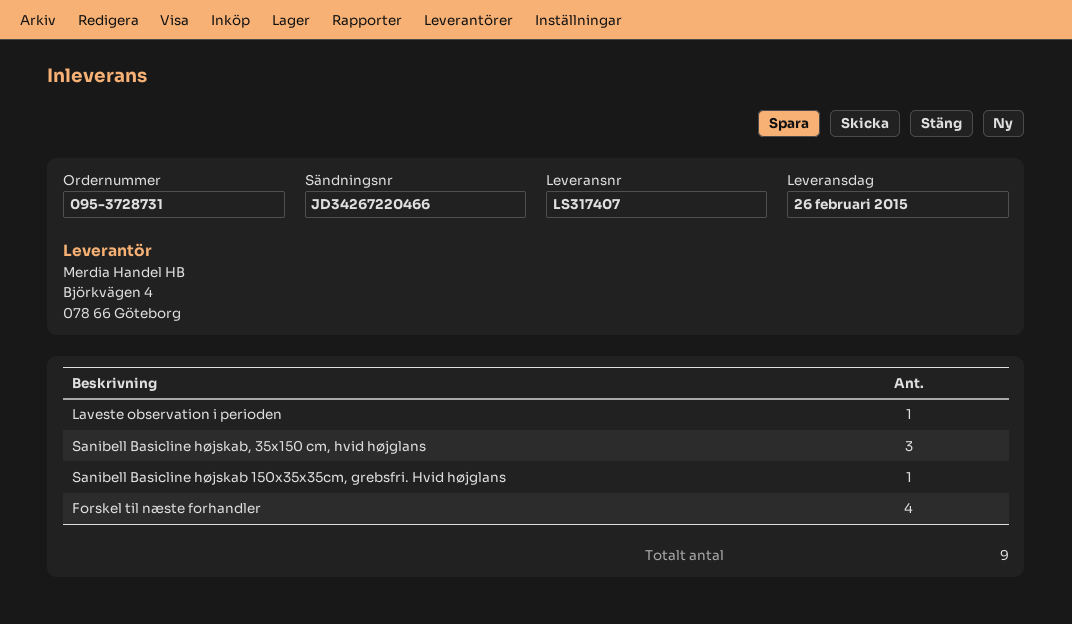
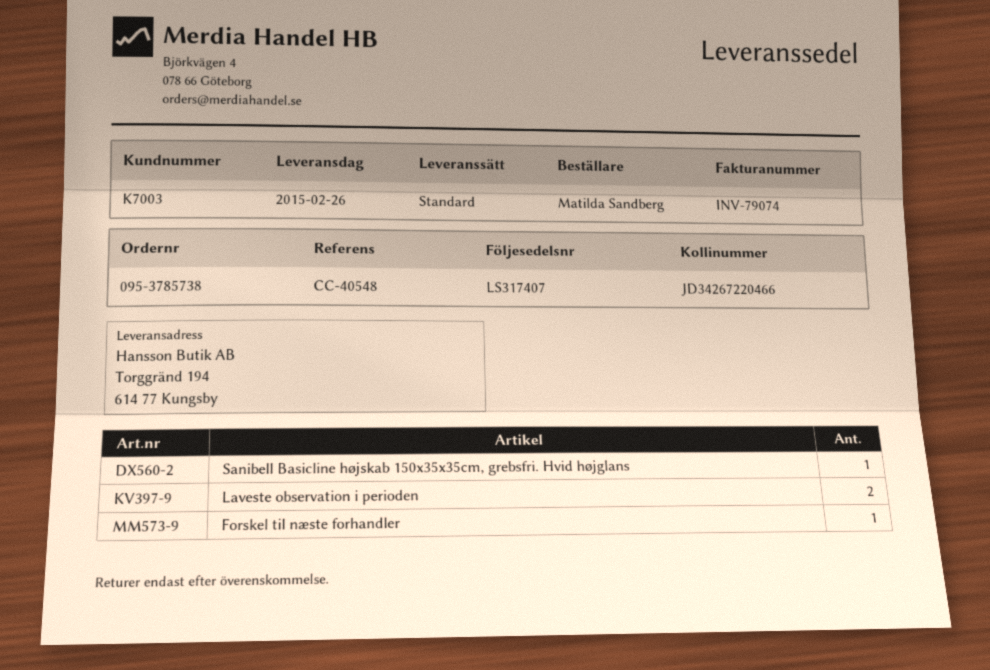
order number: 095-3728731 -> 095-3785738
Laveste observation i perioden: 1 -> 2
Sanibell Basicline højskab, 35x150 cm, hvid højglans: 3 -> none
Forskel til næste forhandler: 4 -> 1

